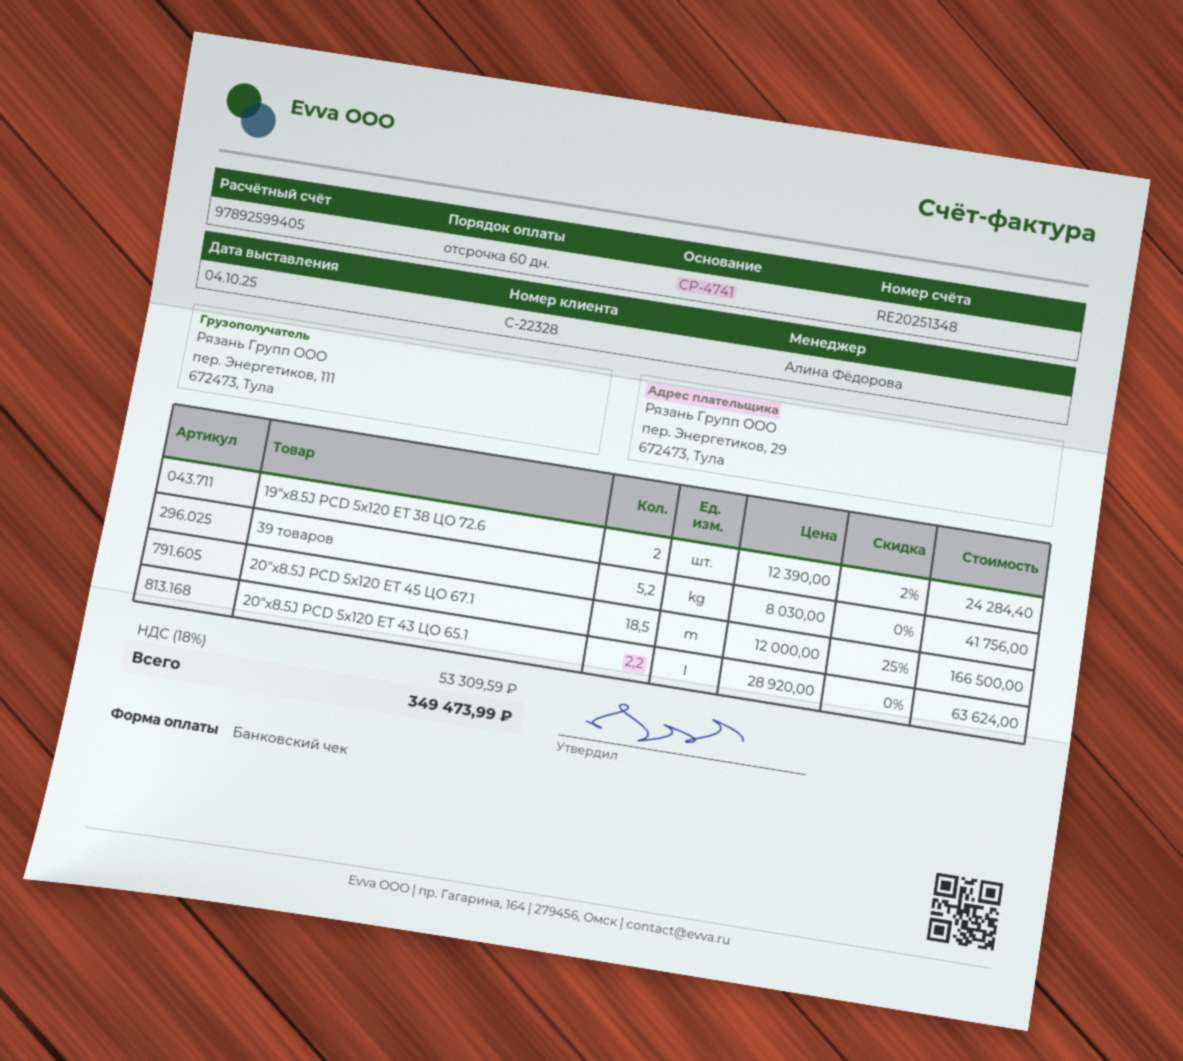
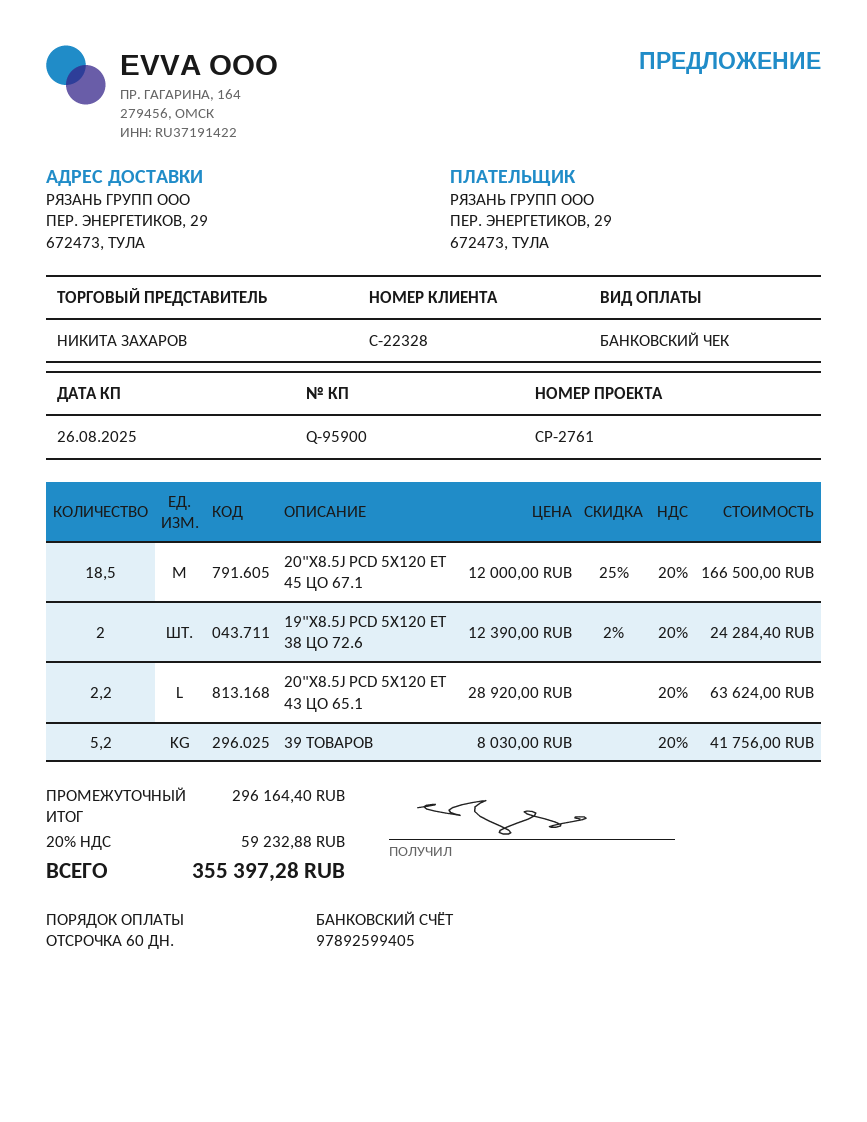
reference: CP-4741 -> CP-2761
sales rep: Алина Фёдорова -> НИКИТА ЗАХАРОВ
ship to: пер. Энергетиков, 111, 672473, Тула -> ПЕР. ЭНЕРГЕТИКОВ, 29, 672473, ТУЛА
tax: 18% = 53309.59 -> 20% = 59232.88
total: 349473.99 -> 355397.28

